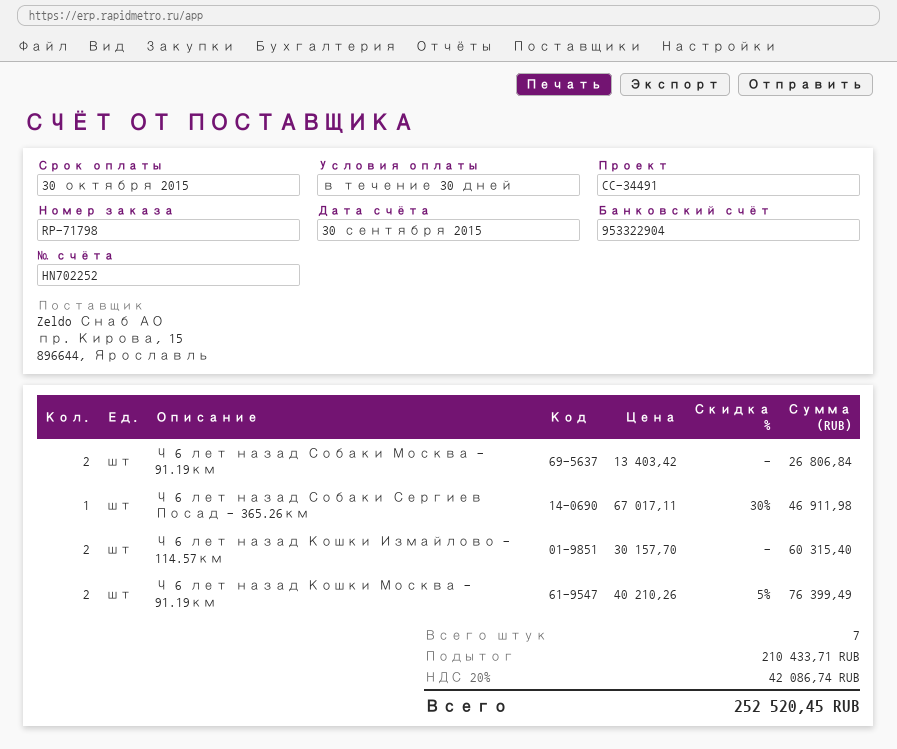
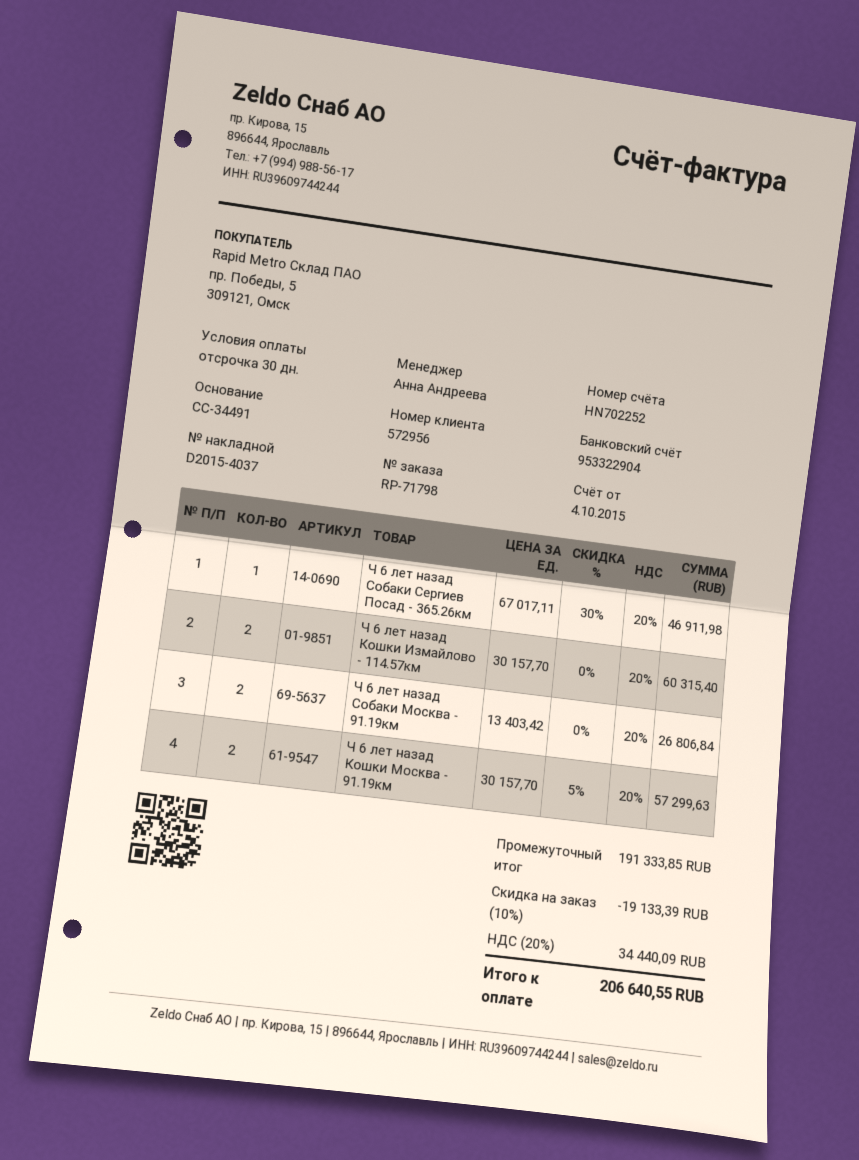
invoice date: 2015-09-30 -> 2015-10-04
Ч 6 лет назад Кошки Москва - 91.19км: 2 x 40210.26 - 5% = 76399.49 -> 2 x 30157.70 - 5% = 57299.63
subtotal: 210433.71 -> 191333.85
discount: none -> 10% = 19133.39
tax: 20% = 42086.74 -> 20% = 34440.09
total: 252520.45 -> 206640.55

